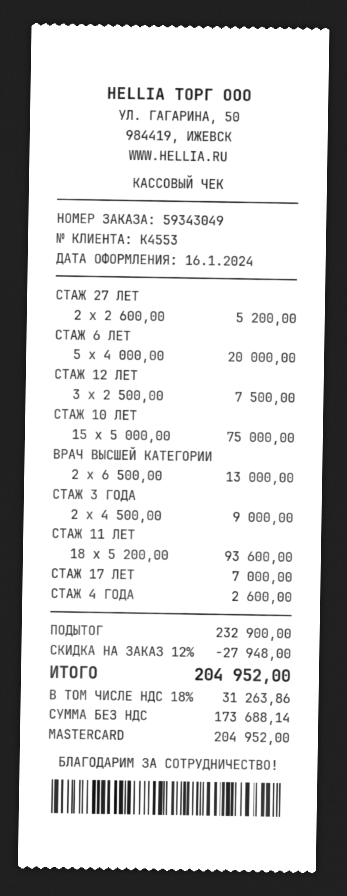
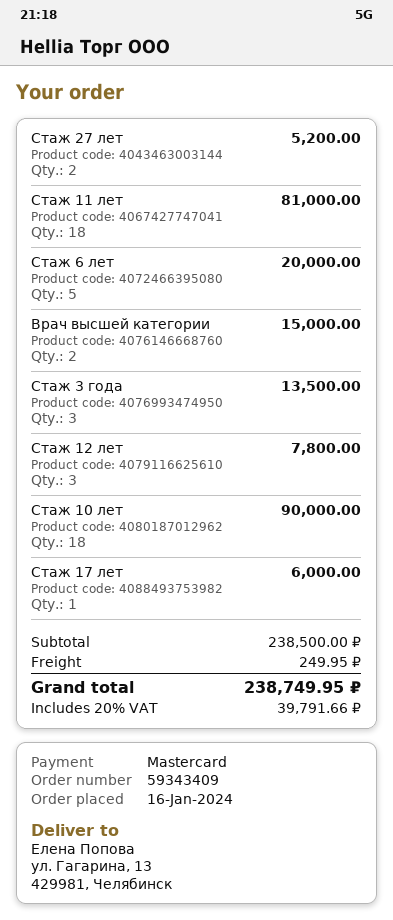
order number: 59343049 -> 59343409
СТАЖ 12 ЛЕТ: 3 for 7500.00 -> 3 for 7800.00
СТАЖ 10 ЛЕТ: 15 for 75000.00 -> 18 for 90000.00
ВРАЧ ВЫСШЕЙ КАТЕГОРИИ: 2 for 13000.00 -> 2 for 15000.00
СТАЖ 3 ГОДА: 2 for 9000.00 -> 3 for 13500.00
СТАЖ 11 ЛЕТ: 18 for 93600.00 -> 18 for 81000.00
СТАЖ 17 ЛЕТ: 1 for 7000.00 -> 1 for 6000.00
СТАЖ 4 ГОДА: 1 for 2600.00 -> none
subtotal: 232900.00 -> 238500.00
discount: 12% = 27948.00 -> none
shipping: none -> 249.95
tax: 18% = 31263.86 -> 20% = 39791.66
total: 204952.00 -> 238749.95

